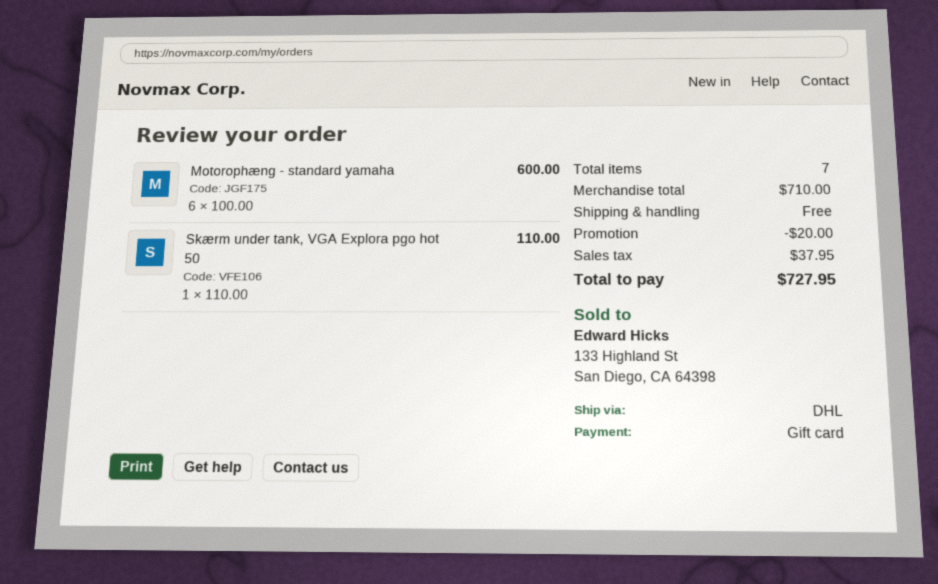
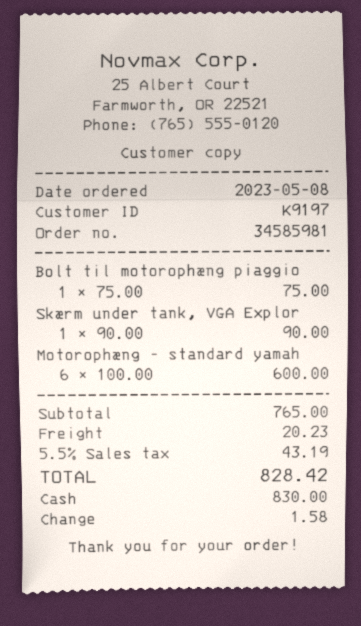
payment method: gift card -> cash
Skærm under tank, VGA Explora pgo hot 50: 1 x 110.00 = 110.00 -> 1 x 90.00 = 90.00
Bolt til motorophæng piaggio: none -> 1 x 75.00 = 75.00
subtotal: 710.00 -> 765.00
discount: 20.00 -> none
shipping: 0.00 -> 20.23
tax: 37.95 -> 43.19
total: 727.95 -> 828.42

